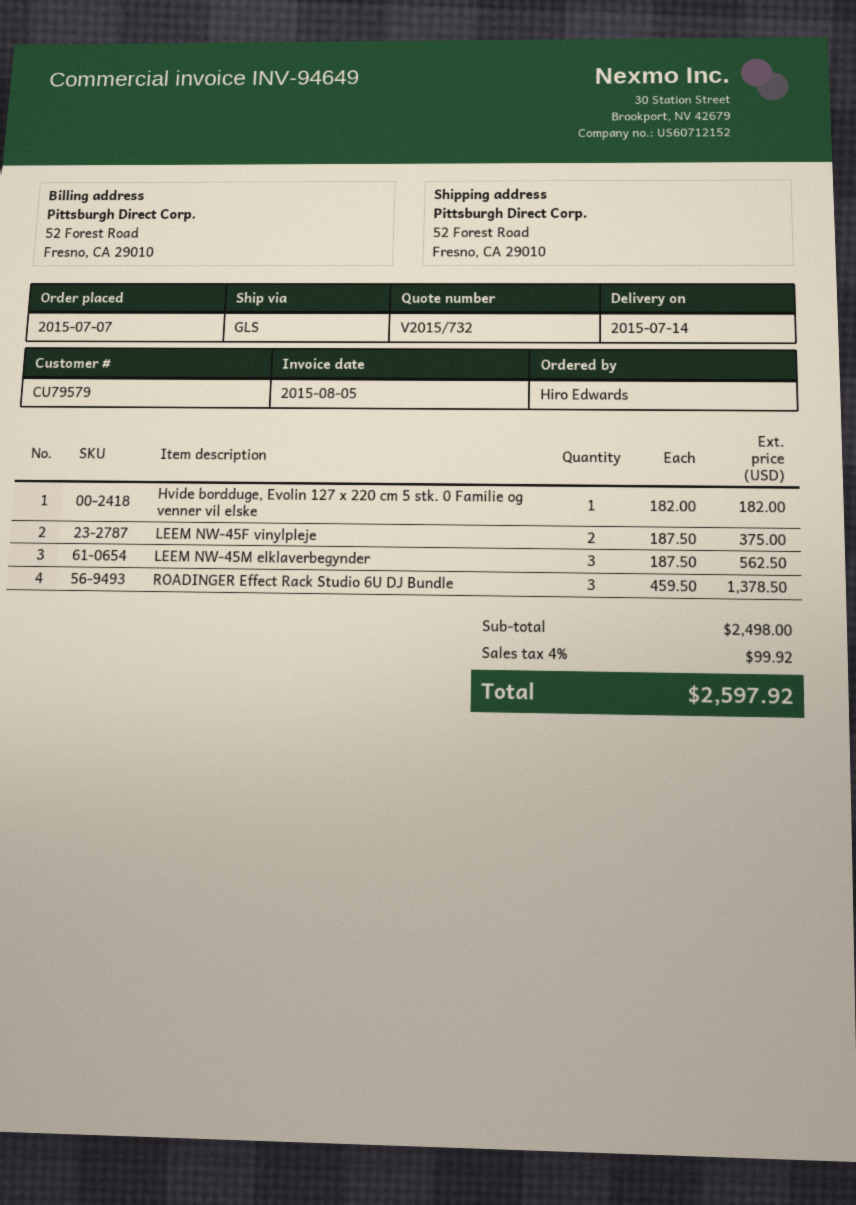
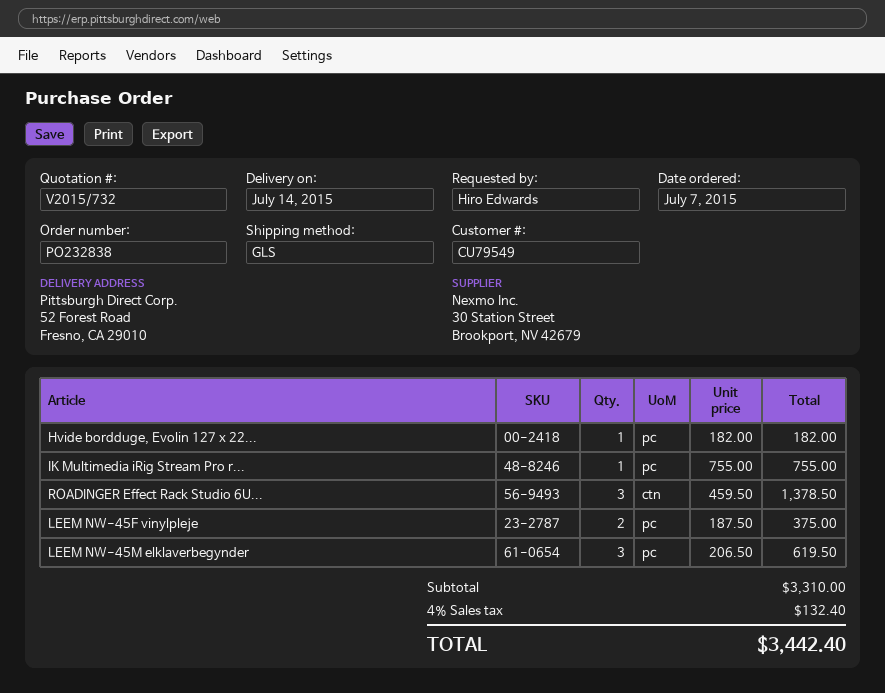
customer number: CU79579 -> CU79549
LEEM NW-45M elklaverbegynder: 3 x 187.50 = 562.50 -> 3 x 206.50 = 619.50
IK Multimedia iRig Stream Pro r...: none -> 1 x 755.00 = 755.00
subtotal: 2498.00 -> 3310.00
tax: 4% = 99.92 -> 4% = 132.40
total: 2597.92 -> 3442.40

